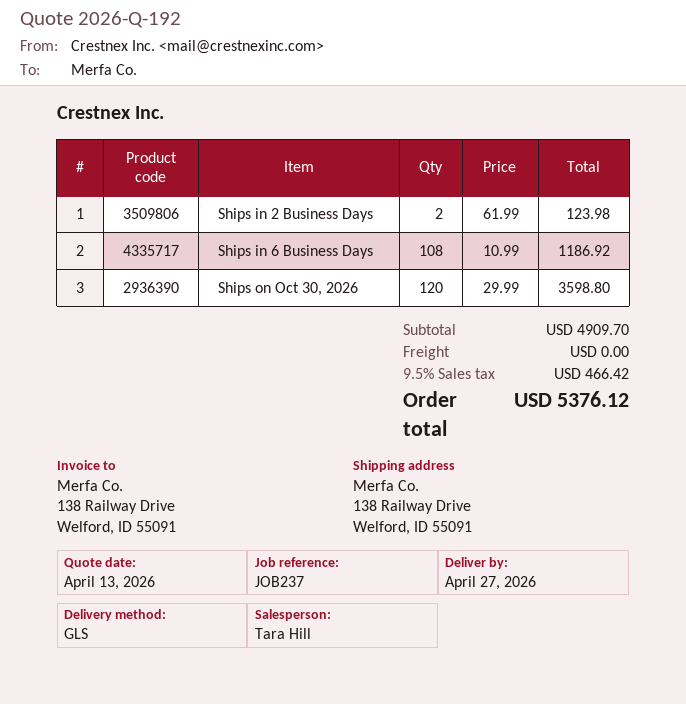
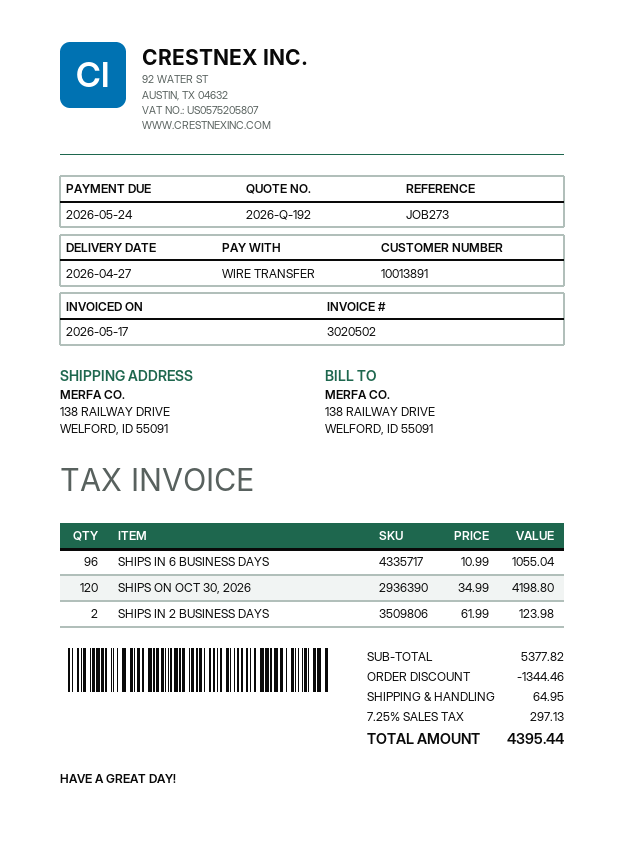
reference: JOB237 -> JOB273
Ships in 6 Business Days: 108 x 10.99 = 1186.92 -> 96 x 10.99 = 1055.04
Ships on Oct 30, 2026: 120 x 29.99 = 3598.80 -> 120 x 34.99 = 4198.80
subtotal: 4909.70 -> 5377.82
discount: none -> 1344.46
shipping: 0.00 -> 64.95
tax: 9.5% = 466.42 -> 7.25% = 297.13
total: 5376.12 -> 4395.44

